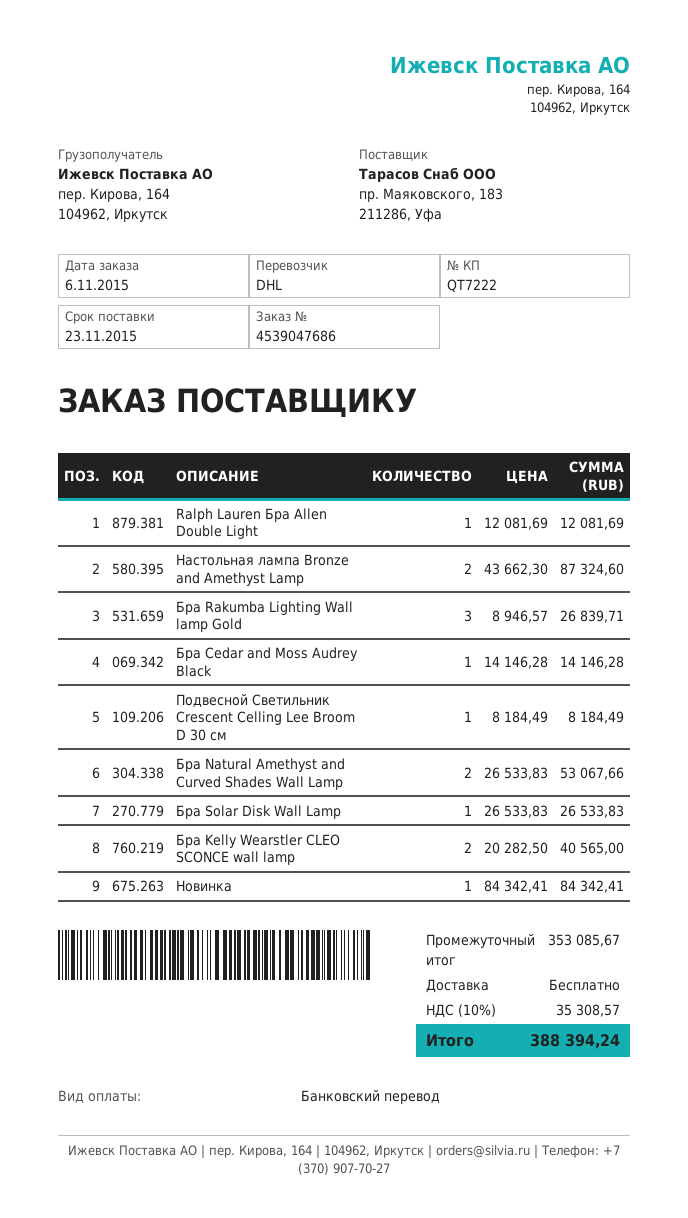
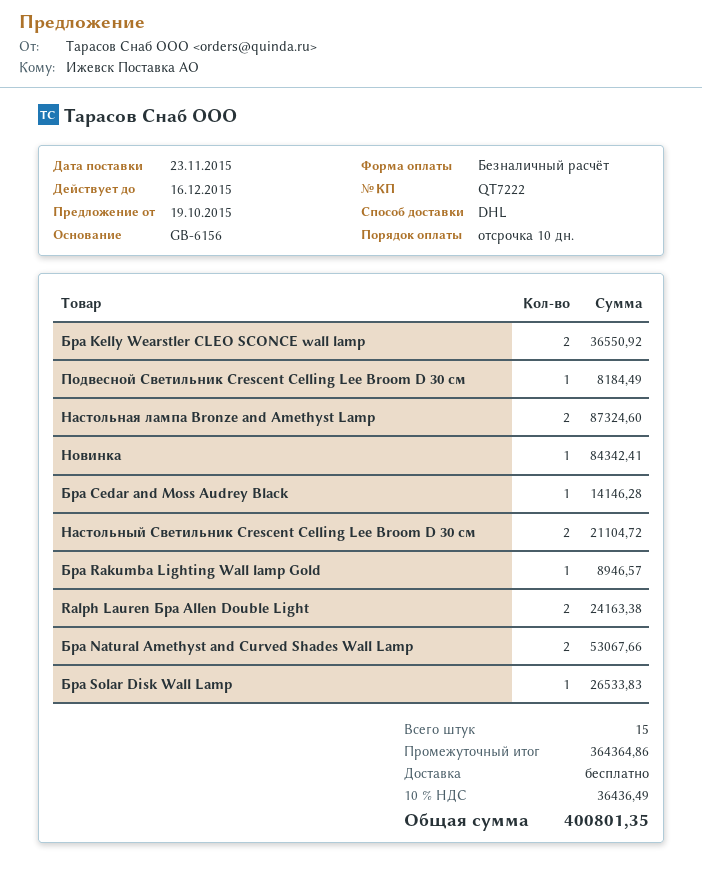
Ralph Lauren Бра Allen Double Light: 1 for 12081.69 -> 2 for 24163.38
Бра Rakumba Lighting Wall lamp Gold: 3 for 26839.71 -> 1 for 8946.57
Бра Kelly Wearstler CLEO SCONCE wall lamp: 2 for 40565.00 -> 2 for 36550.92
Настольный Светильник Crescent Celling Lee Broom D 30 см: none -> 2 for 21104.72
subtotal: 353085.67 -> 364364.86
tax: 10% = 35308.57 -> 10% = 36436.49
total: 388394.24 -> 400801.35

